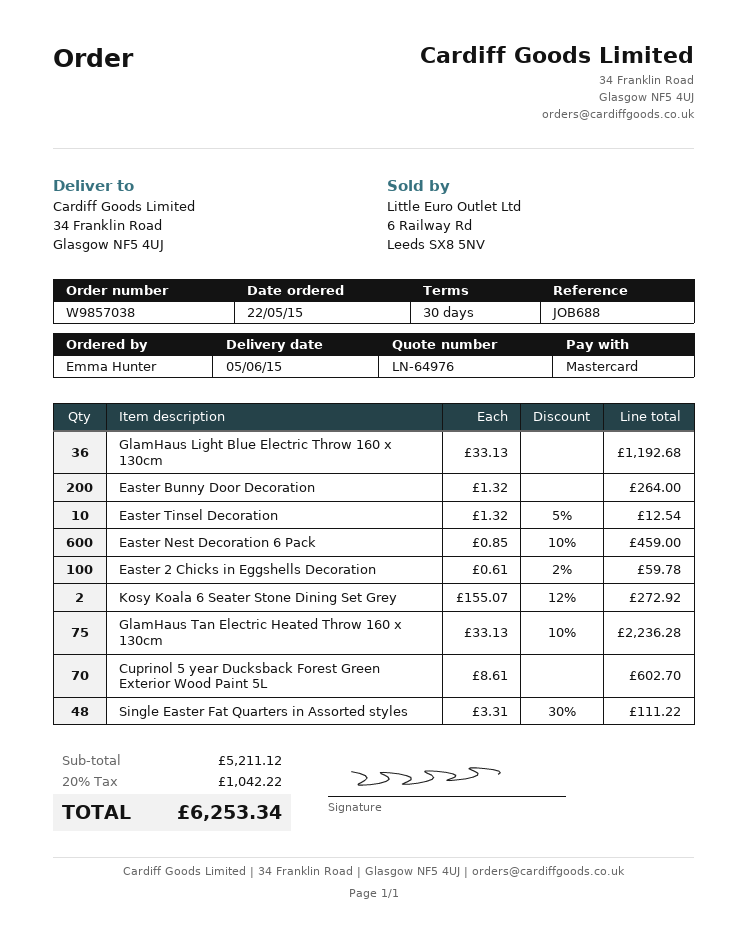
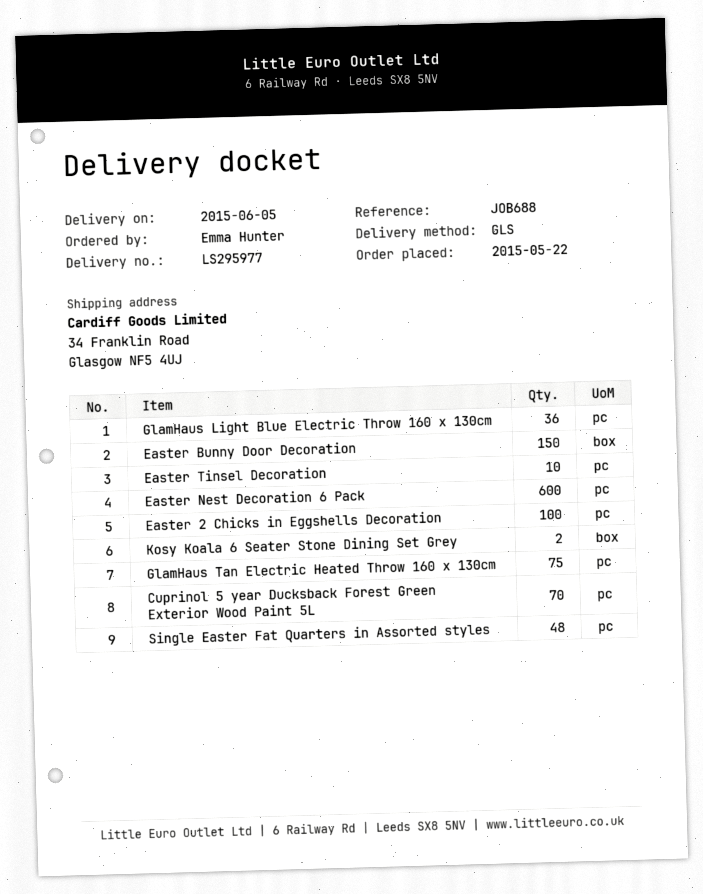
Easter Bunny Door Decoration: 200 -> 150

